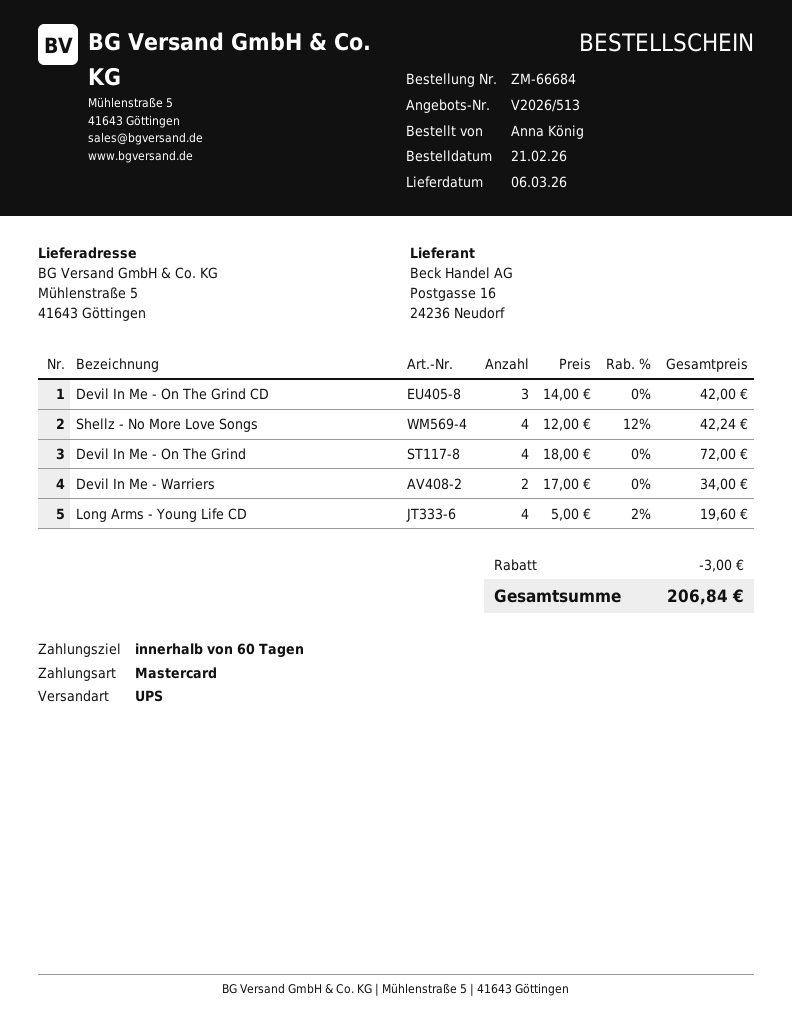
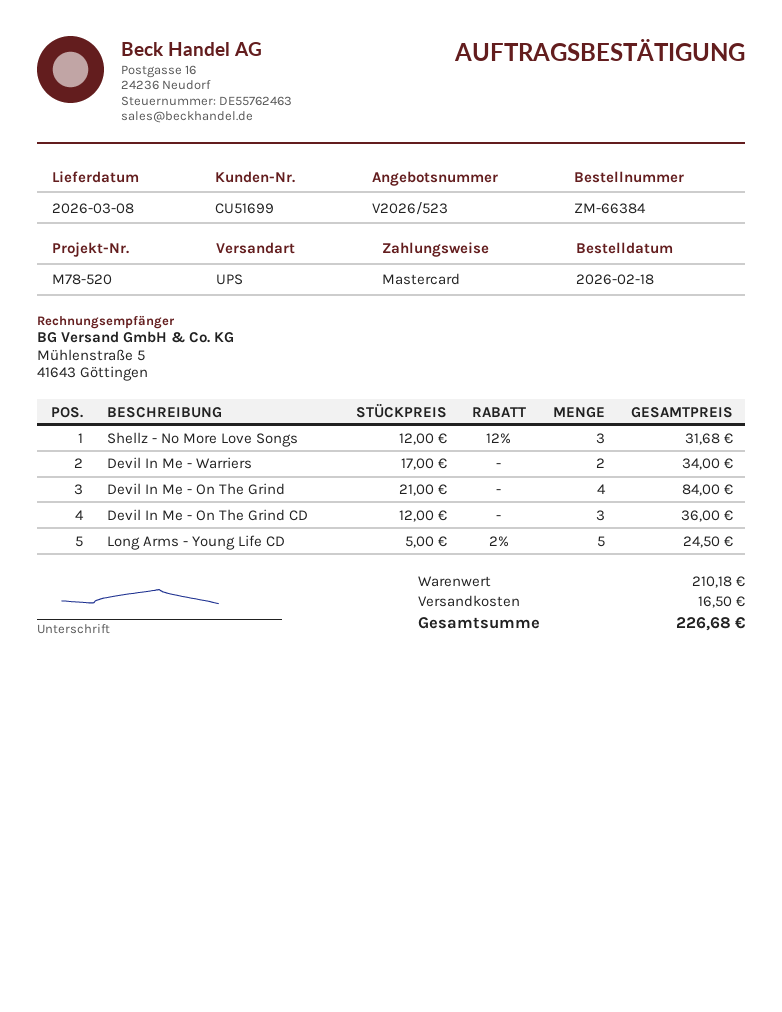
quote number: V2026/513 -> V2026/523
order number: ZM-66684 -> ZM-66384
order date: 2026-02-21 -> 2026-02-18
delivery date: 2026-03-06 -> 2026-03-08
Devil In Me - On The Grind CD: 3 x 14.00 = 42.00 -> 3 x 12.00 = 36.00
Shellz - No More Love Songs: 4 x 12.00 - 12% = 42.24 -> 3 x 12.00 - 12% = 31.68
Devil In Me - On The Grind: 4 x 18.00 = 72.00 -> 4 x 21.00 = 84.00
Long Arms - Young Life CD: 4 x 5.00 - 2% = 19.60 -> 5 x 5.00 - 2% = 24.50
discount: 3.00 -> none
shipping: none -> 16.50
total: 206.84 -> 226.68

